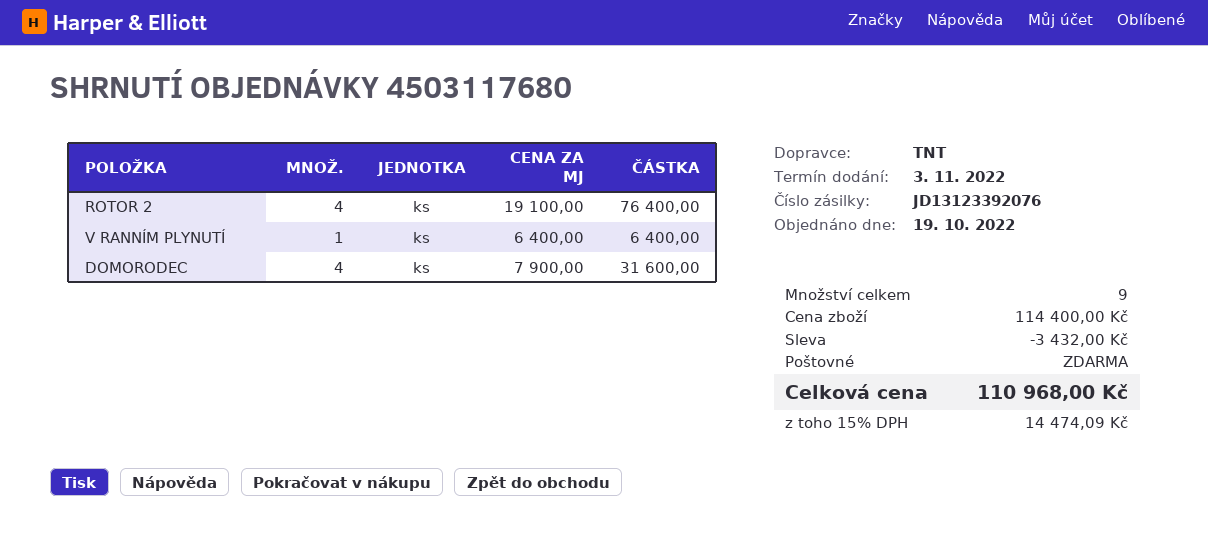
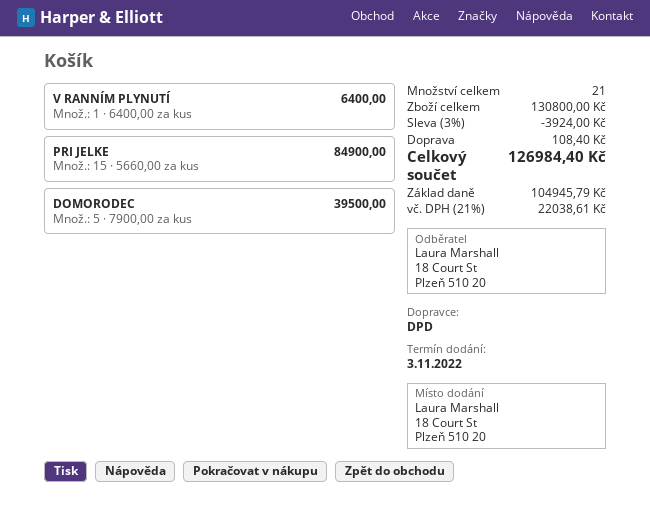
shipping method: TNT -> DPD
ROTOR 2: 4 x 19100.00 = 76400.00 -> none
DOMORODEC: 4 x 7900.00 = 31600.00 -> 5 x 7900.00 = 39500.00
PRI JELKE: none -> 15 x 5660.00 = 84900.00
total quantity: 9 -> 21
subtotal: 114400.00 -> 130800.00
discount: 3432.00 -> 3924.00
shipping: 0.00 -> 108.40
tax: 15% = 14474.09 -> 21% = 22038.61
total: 110968.00 -> 126984.40

